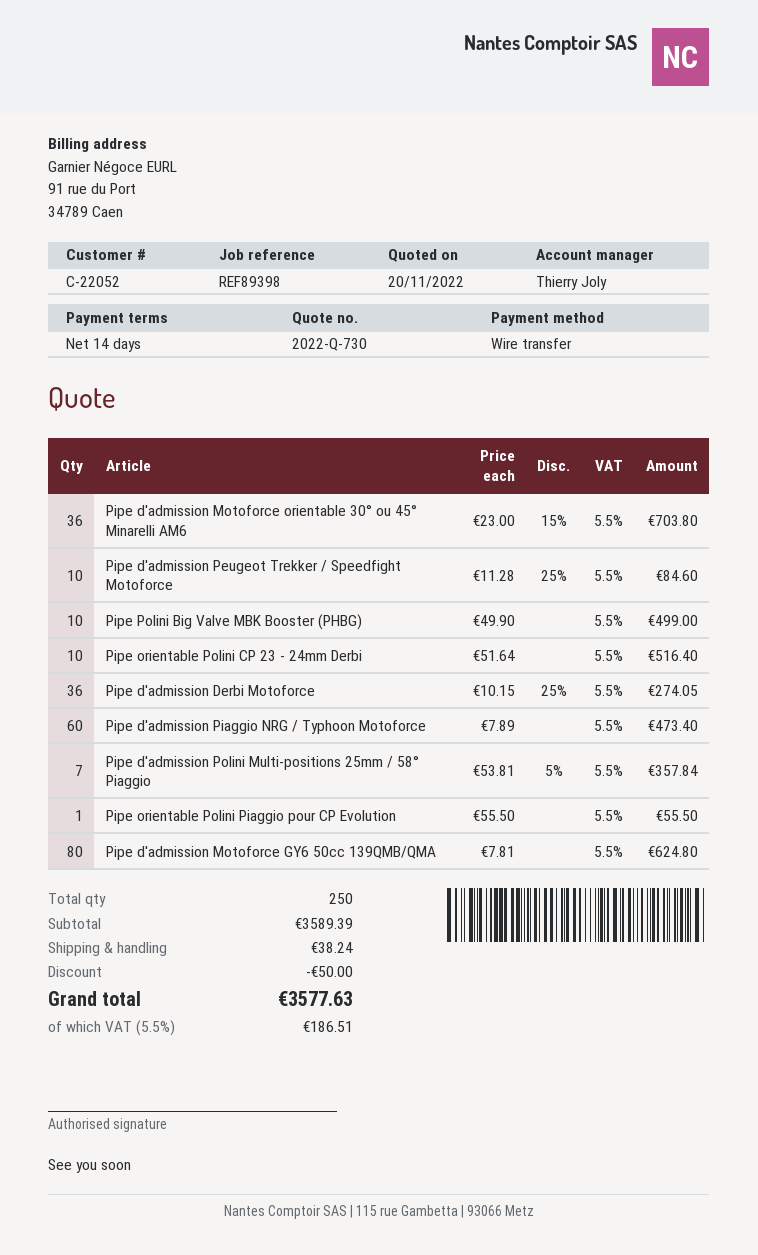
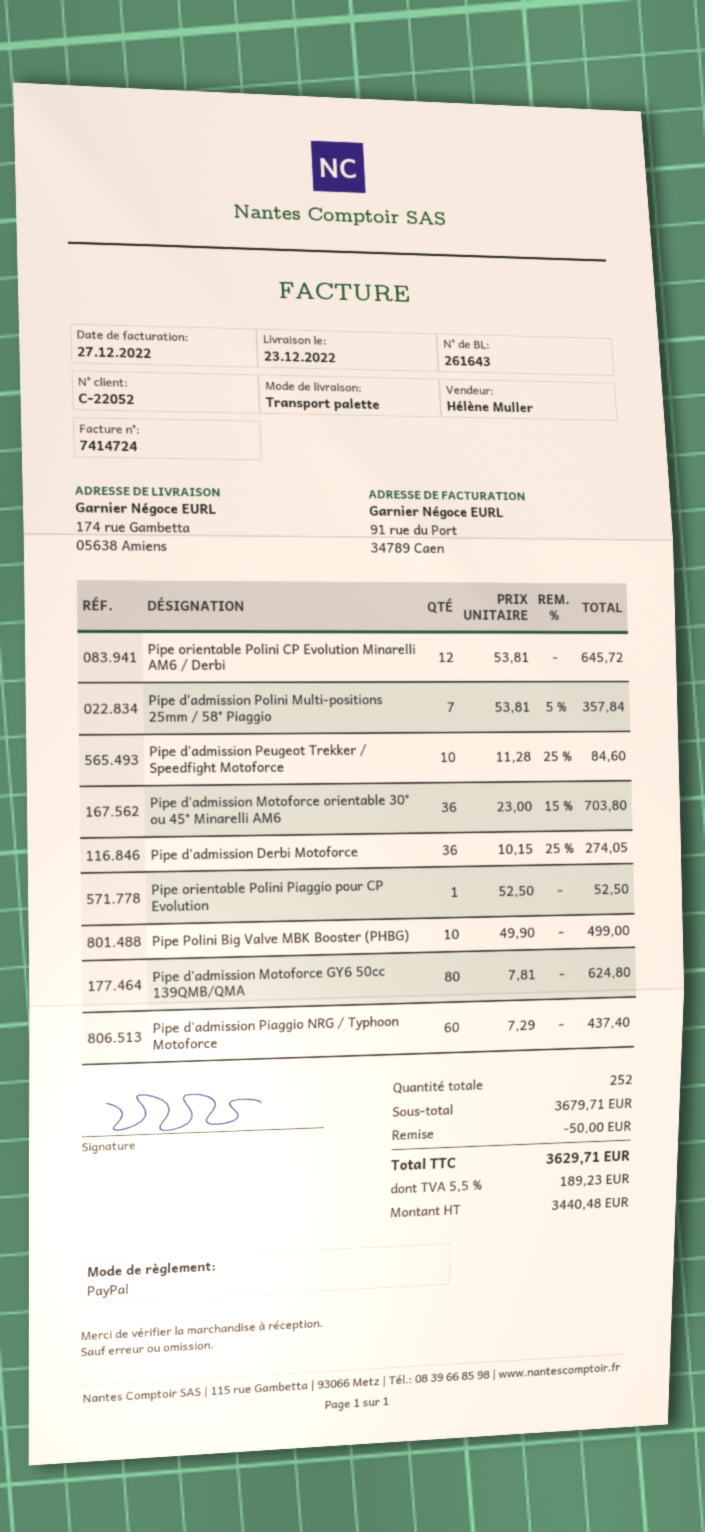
sales rep: Thierry Joly -> Hélène Muller
payment method: bank transfer -> PayPal
Pipe orientable Polini CP 23 - 24mm Derbi: 10 x 51.64 = 516.40 -> none
Pipe d'admission Piaggio NRG / Typhoon Motoforce: 60 x 7.89 = 473.40 -> 60 x 7.29 = 437.40
Pipe orientable Polini Piaggio pour CP Evolution: 1 x 55.50 = 55.50 -> 1 x 52.50 = 52.50
Pipe orientable Polini CP Evolution Minarelli AM6 / Derbi: none -> 12 x 53.81 = 645.72
total quantity: 250 -> 252
subtotal: 3589.39 -> 3679.71
shipping: 38.24 -> none
tax: 5.5% = 186.51 -> 5.5% = 189.23
total: 3577.63 -> 3629.71

